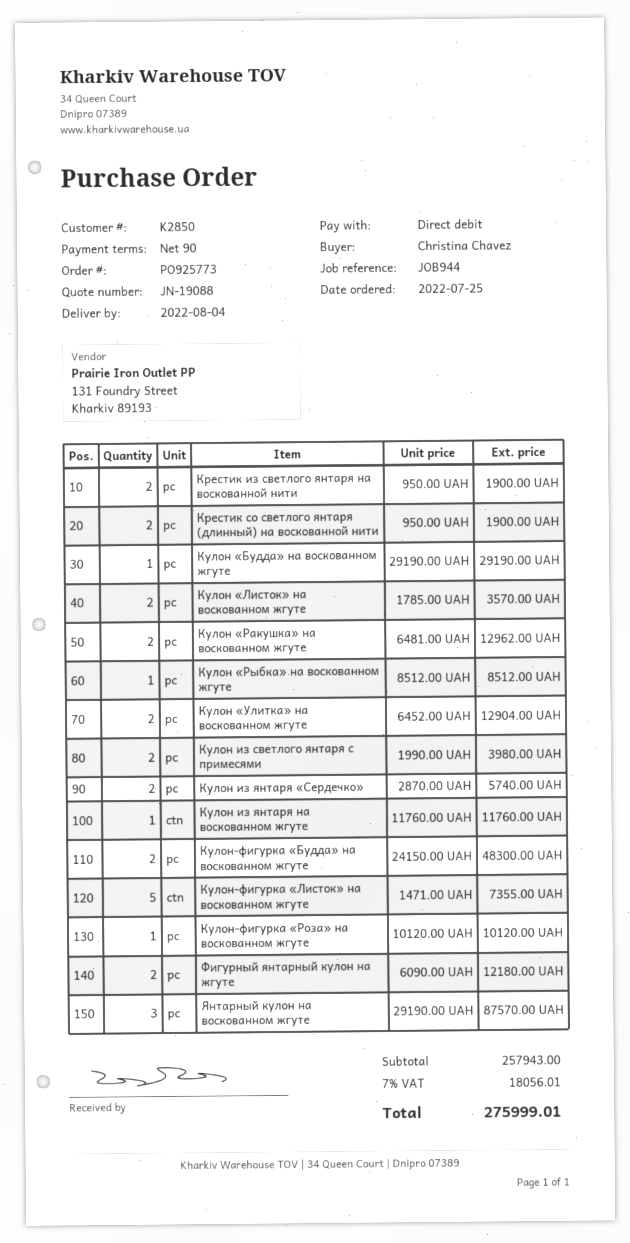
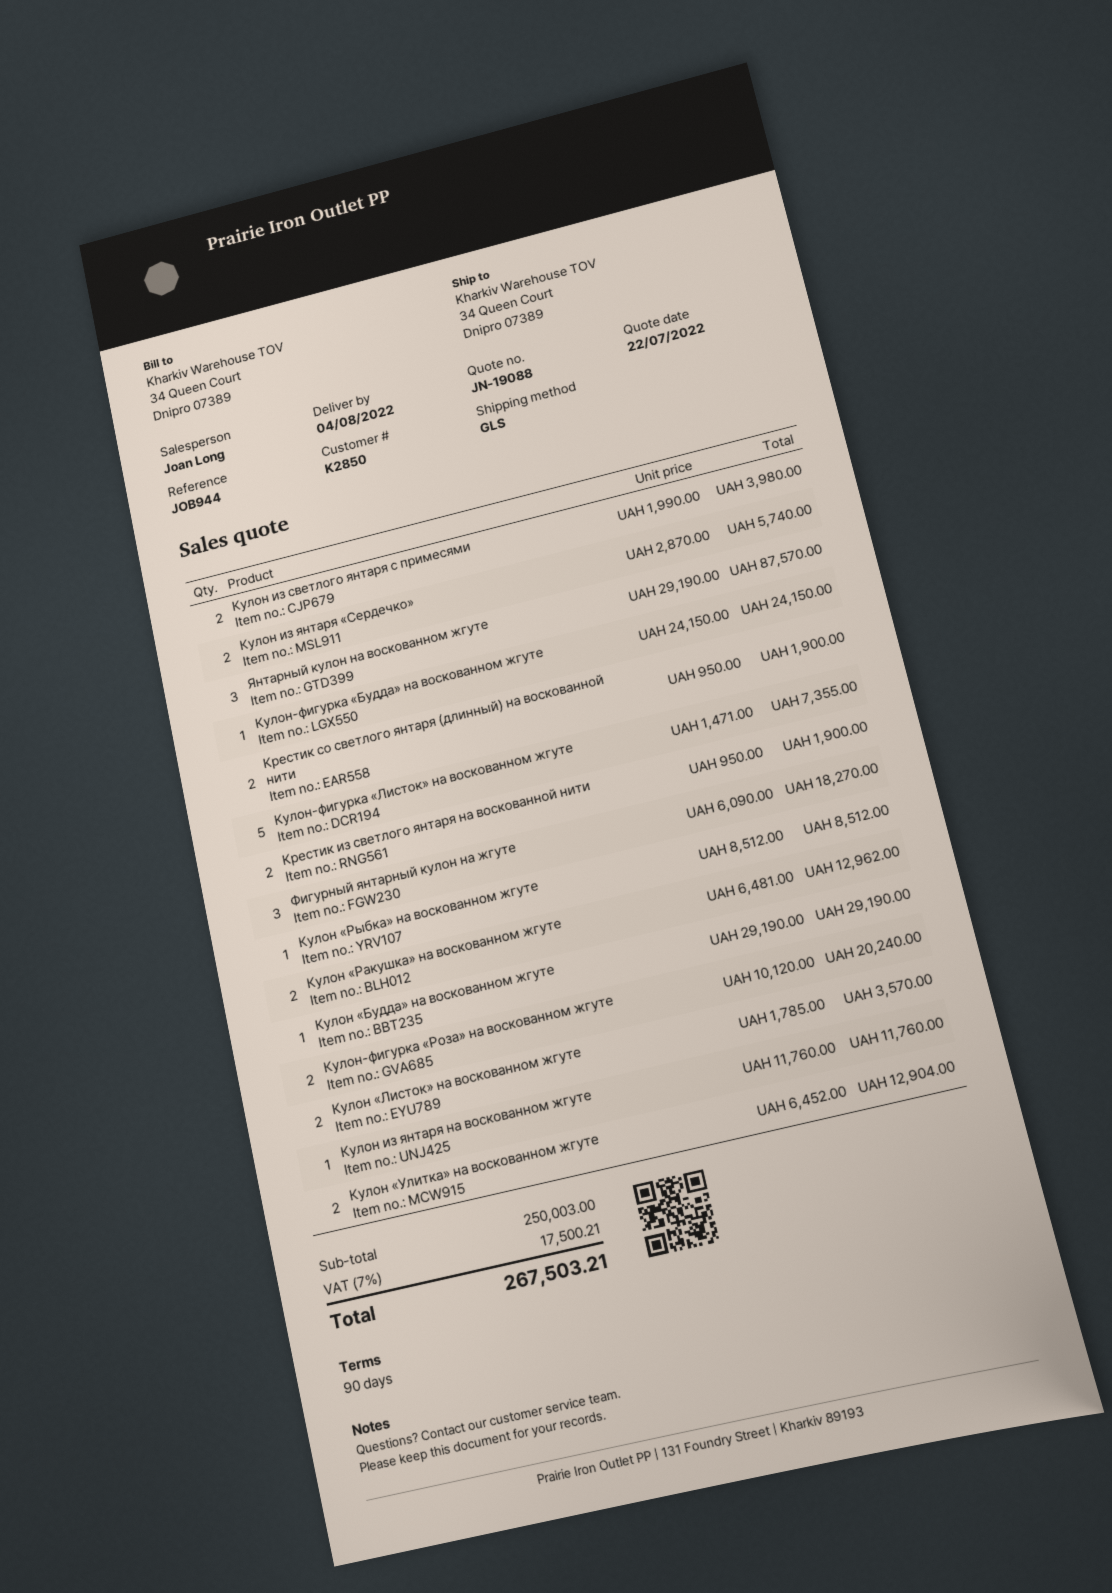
Кулон-фигурка «Будда» на воскованном жгуте: 2 x 24150.00 = 48300.00 -> 1 x 24150.00 = 24150.00
Кулон-фигурка «Роза» на воскованном жгуте: 1 x 10120.00 = 10120.00 -> 2 x 10120.00 = 20240.00
Фигурный янтарный кулон на жгуте: 2 x 6090.00 = 12180.00 -> 3 x 6090.00 = 18270.00
subtotal: 257943.00 -> 250003.00
tax: 7% = 18056.01 -> 7% = 17500.21
total: 275999.01 -> 267503.21

